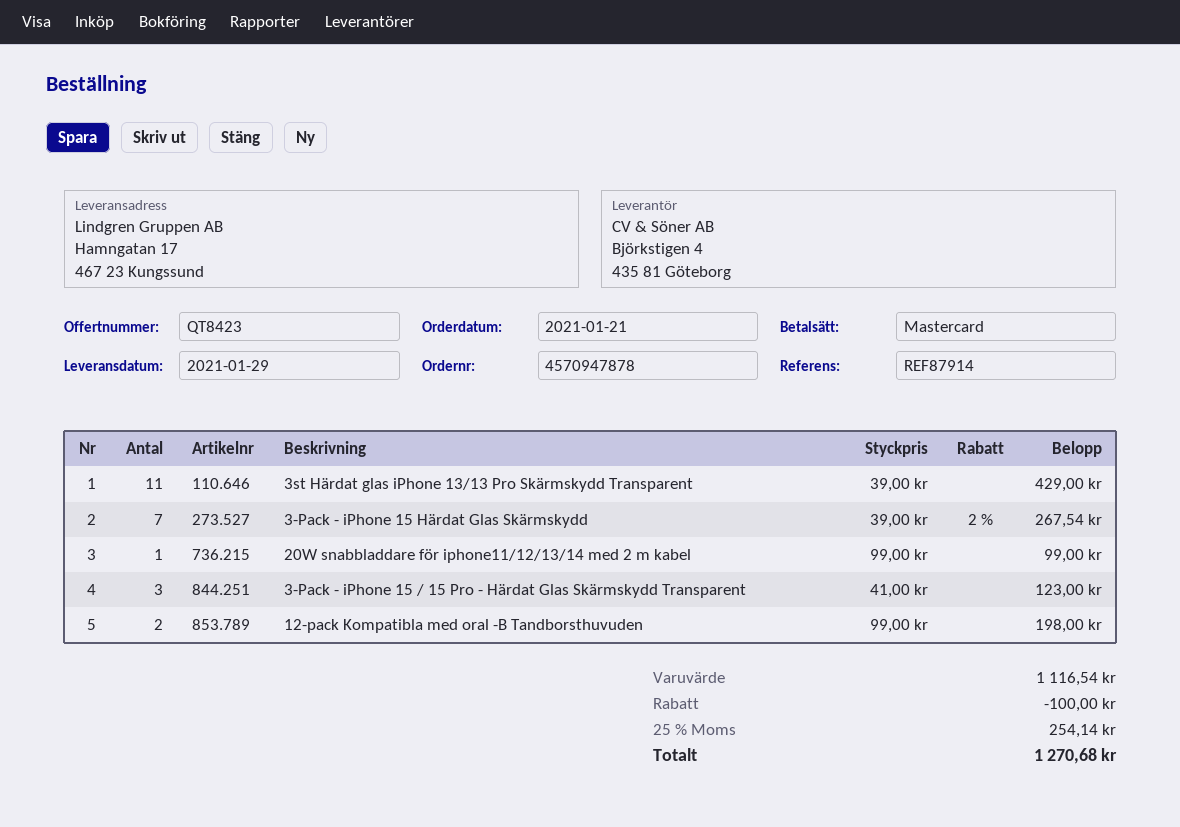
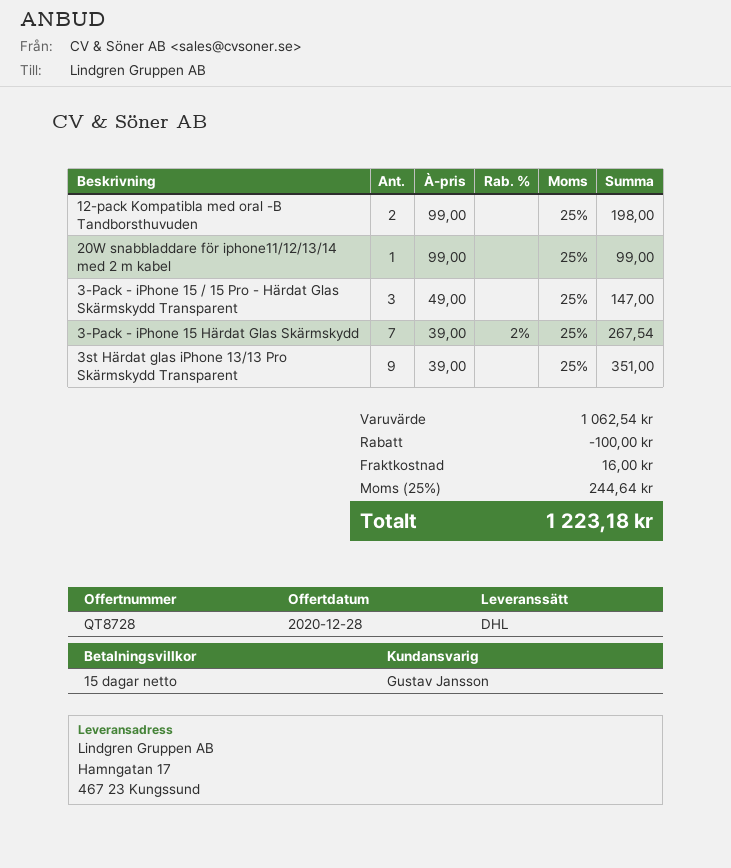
quote number: QT8423 -> QT8728
3st Härdat glas iPhone 13/13 Pro Skärmskydd Transparent: 11 x 39.00 = 429.00 -> 9 x 39.00 = 351.00
3-Pack - iPhone 15 / 15 Pro - Härdat Glas Skärmskydd Transparent: 3 x 41.00 = 123.00 -> 3 x 49.00 = 147.00
subtotal: 1116.54 -> 1062.54
shipping: none -> 16.00
tax: 25% = 254.14 -> 25% = 244.64
total: 1270.68 -> 1223.18

